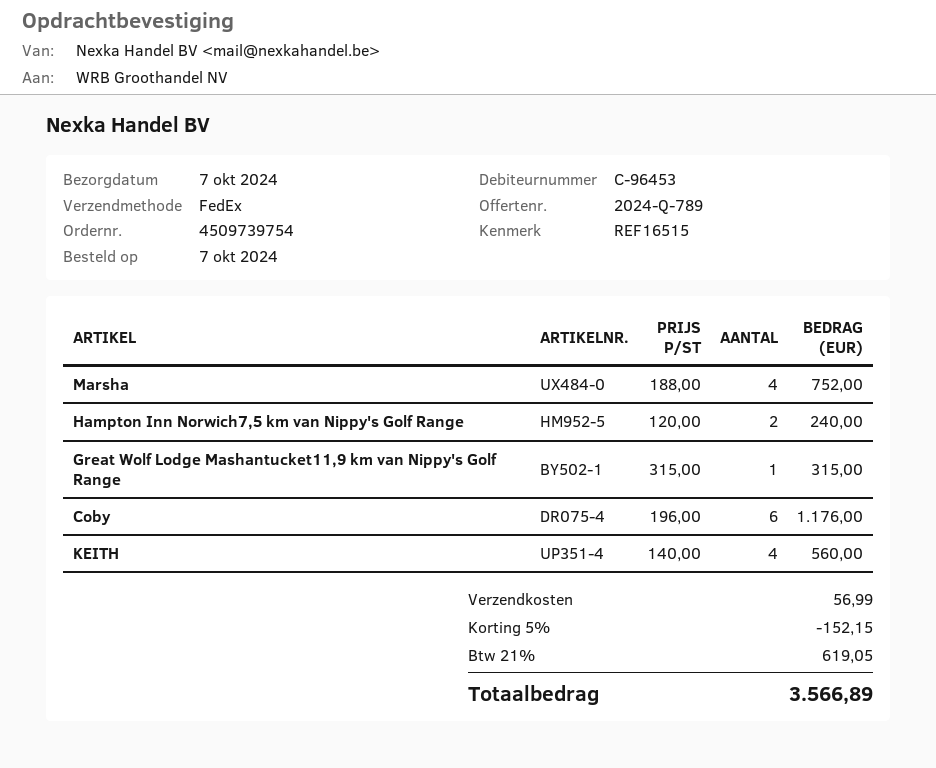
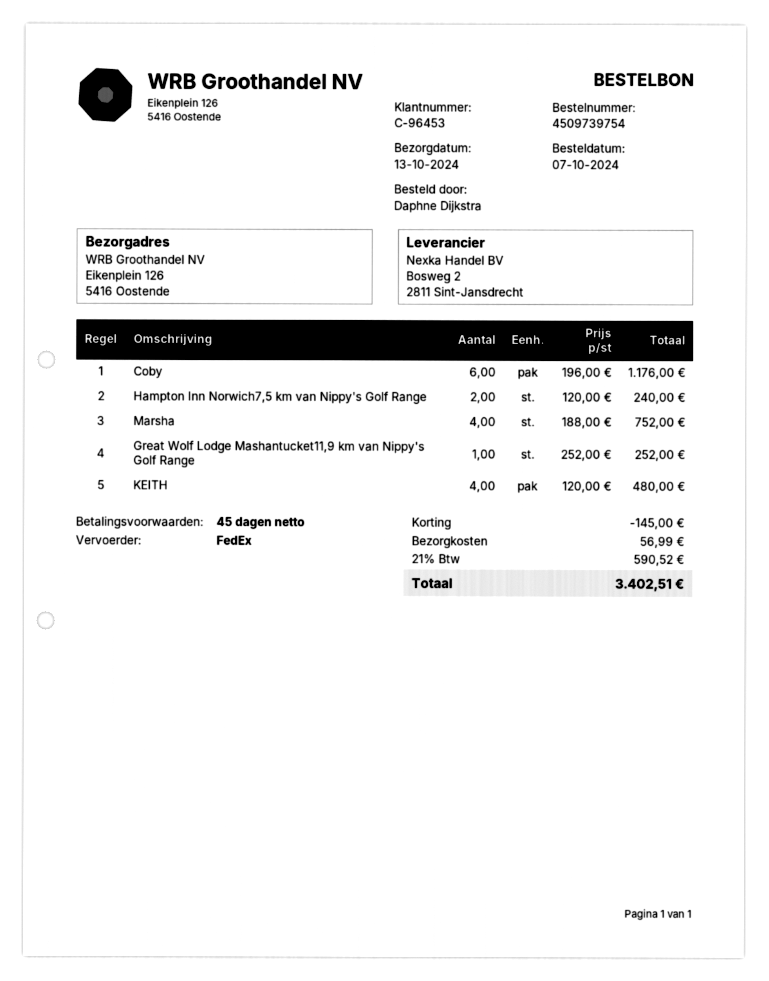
delivery date: 2024-10-07 -> 2024-10-13
Great Wolf Lodge Mashantucket11,9 km van Nippy's Golf Range: 1 x 315.00 = 315.00 -> 1 x 252.00 = 252.00
KEITH: 4 x 140.00 = 560.00 -> 4 x 120.00 = 480.00
discount: 152.15 -> 145.00
tax: 21% = 619.05 -> 21% = 590.52
total: 3566.89 -> 3402.51

